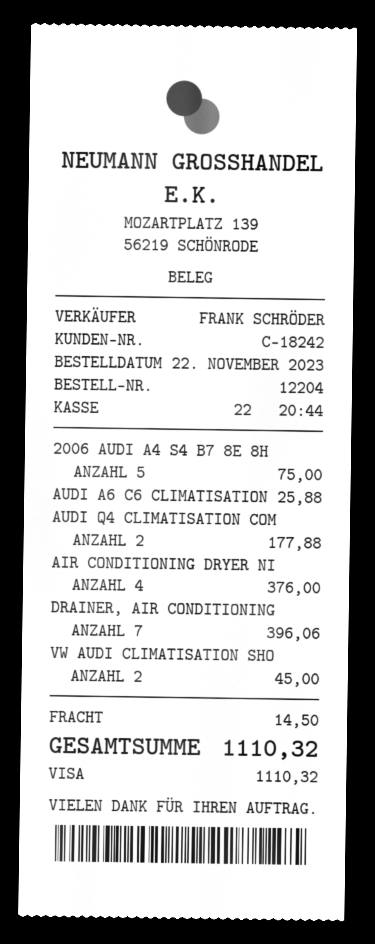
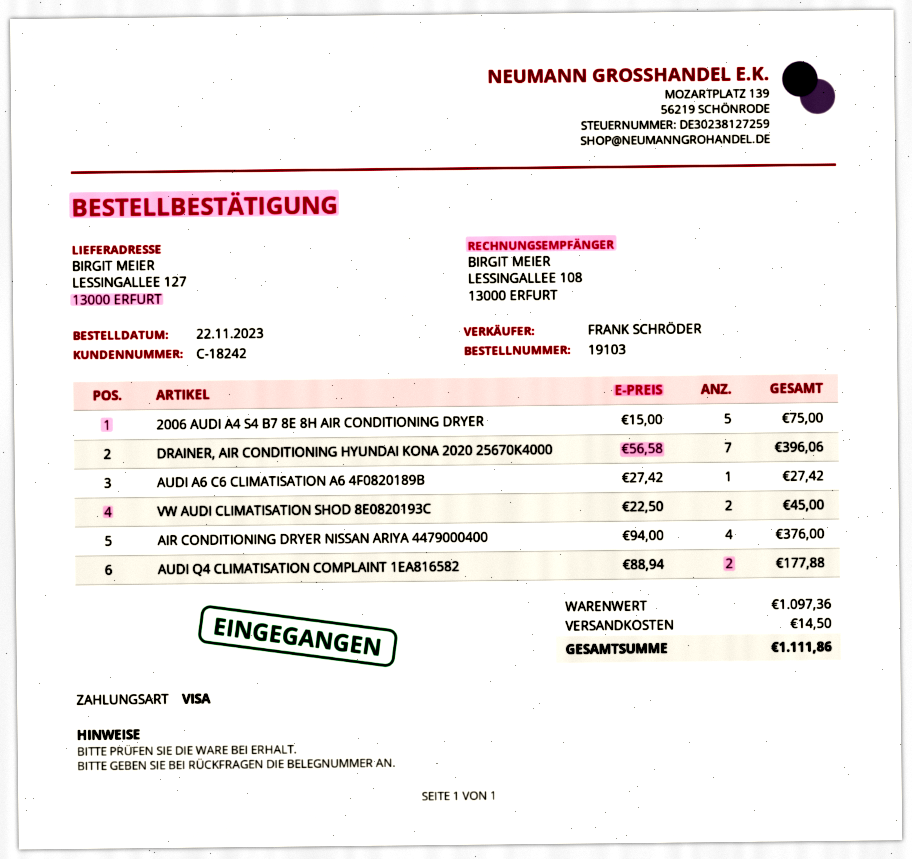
order number: 12204 -> 19103
AUDI A6 C6 CLIMATISATION: 1 for 25.88 -> 1 for 27.42
total: 1110.32 -> 1111.86

